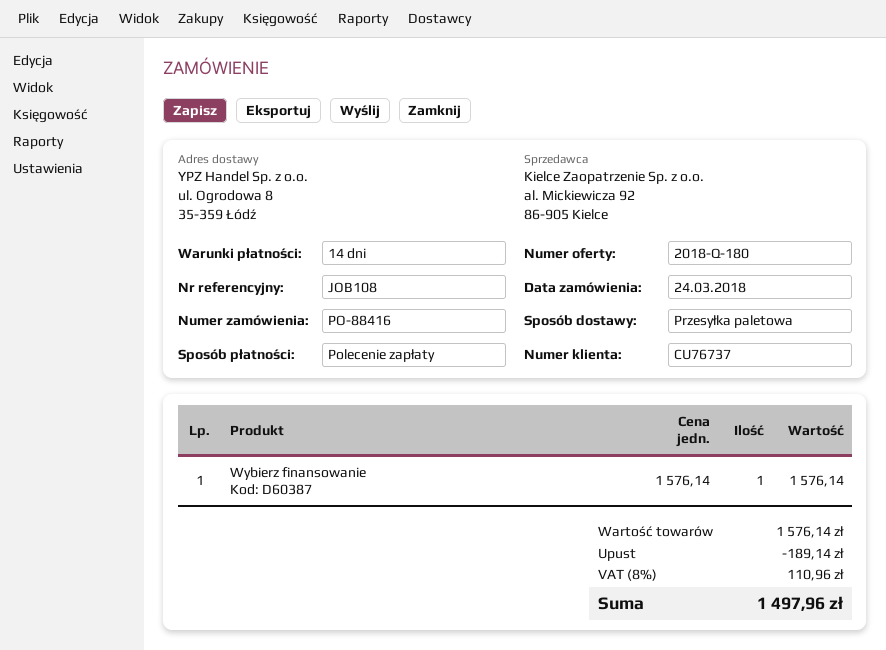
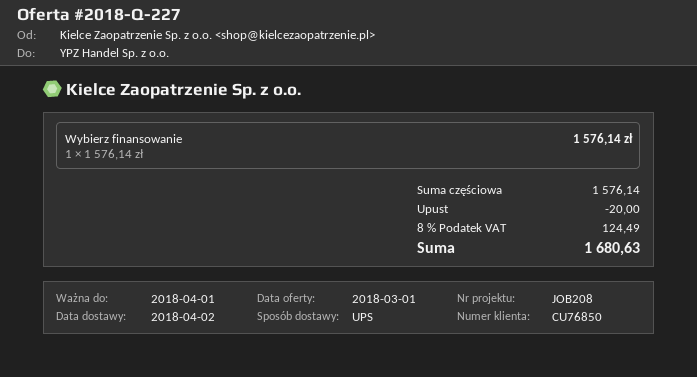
quote number: 2018-Q-180 -> 2018-Q-227
customer number: CU76737 -> CU76850
reference: JOB108 -> JOB208
shipping method: pallet freight -> UPS
discount: 189.14 -> 20.00
tax: 8% = 110.96 -> 8% = 124.49
total: 1497.96 -> 1680.63

